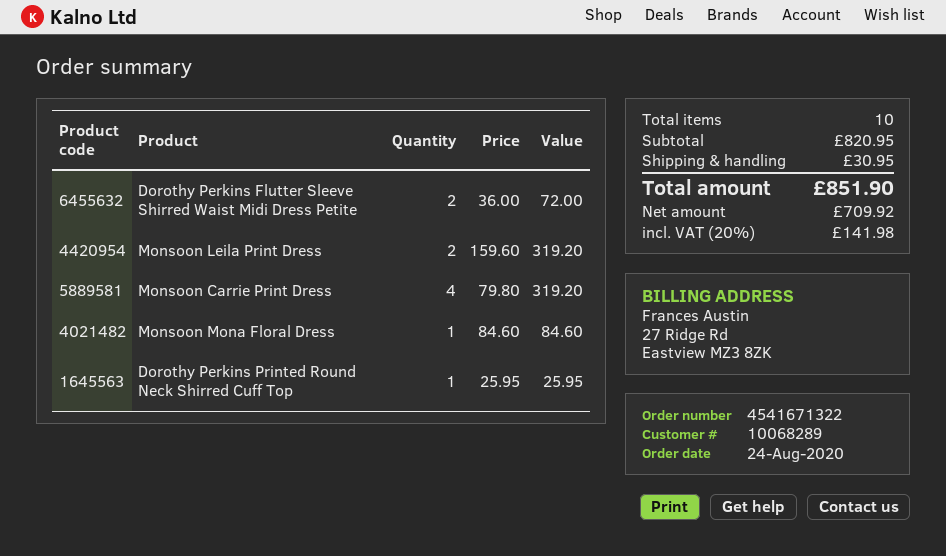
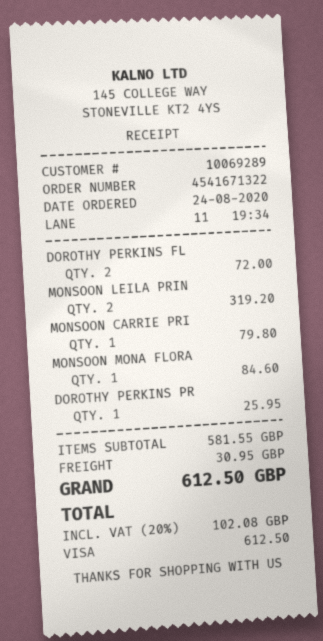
customer number: 10068289 -> 10069289
Monsoon Carrie Print Dress: 4 for 319.20 -> 1 for 79.80
subtotal: 820.95 -> 581.55
tax: 20% = 141.98 -> 20% = 102.08
total: 851.90 -> 612.50

